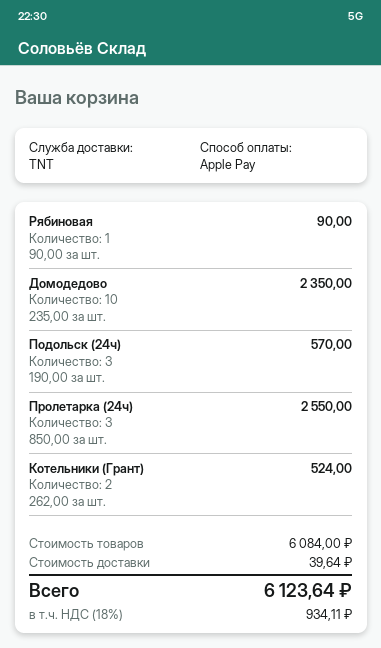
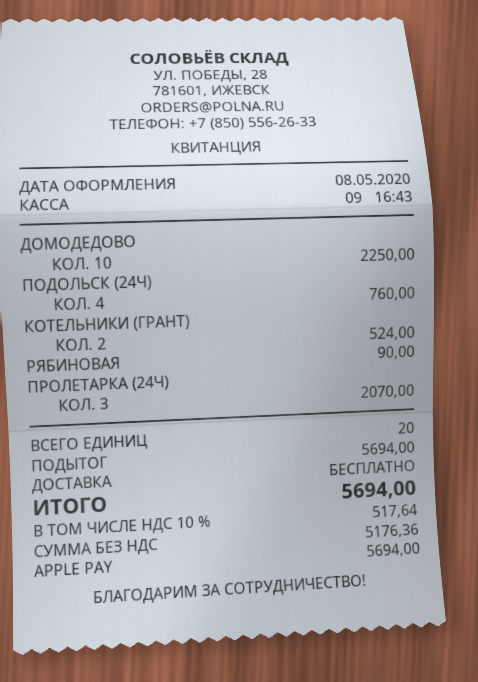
Домодедово: 10 for 2350.00 -> 10 for 2250.00
Подольск (24ч): 3 for 570.00 -> 4 for 760.00
Пролетарка (24ч): 3 for 2550.00 -> 3 for 2070.00
subtotal: 6084.00 -> 5694.00
shipping: 39.64 -> 0.00
tax: 18% = 934.11 -> 10% = 517.64
total: 6123.64 -> 5694.00

